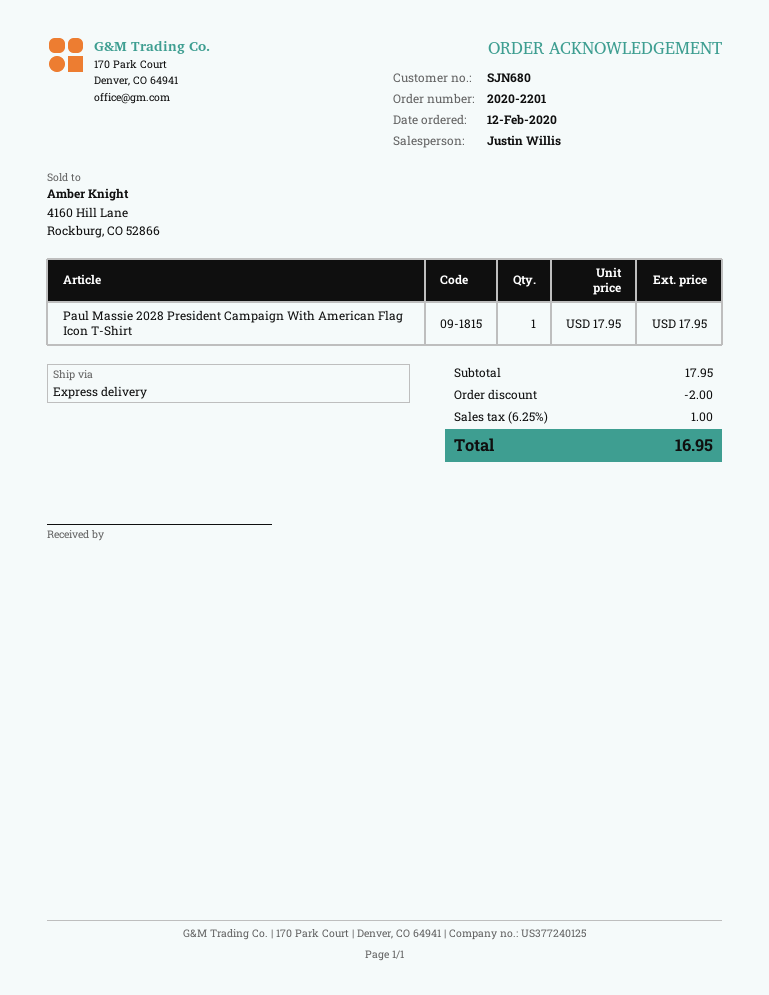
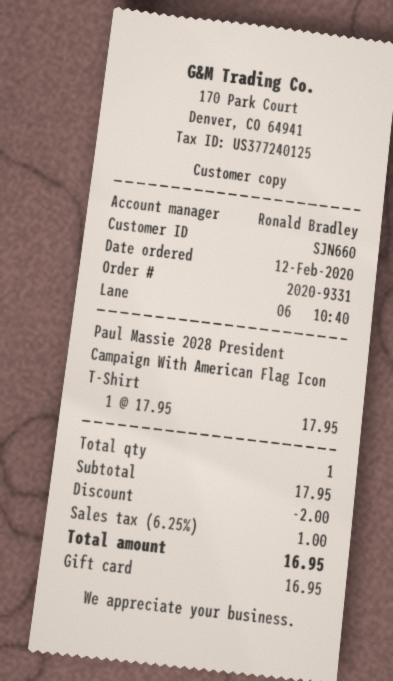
order number: 2020-2201 -> 2020-9331
customer number: SJN680 -> SJN660
sales rep: Justin Willis -> Ronald Bradley

